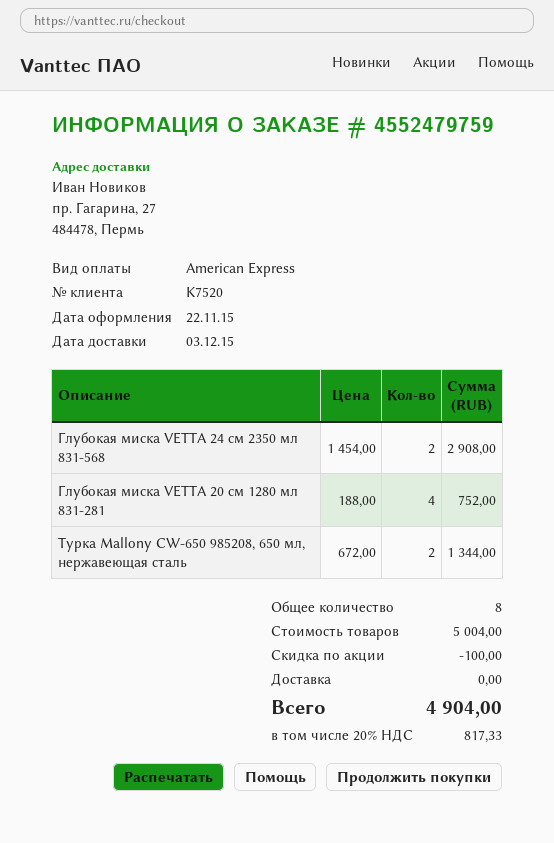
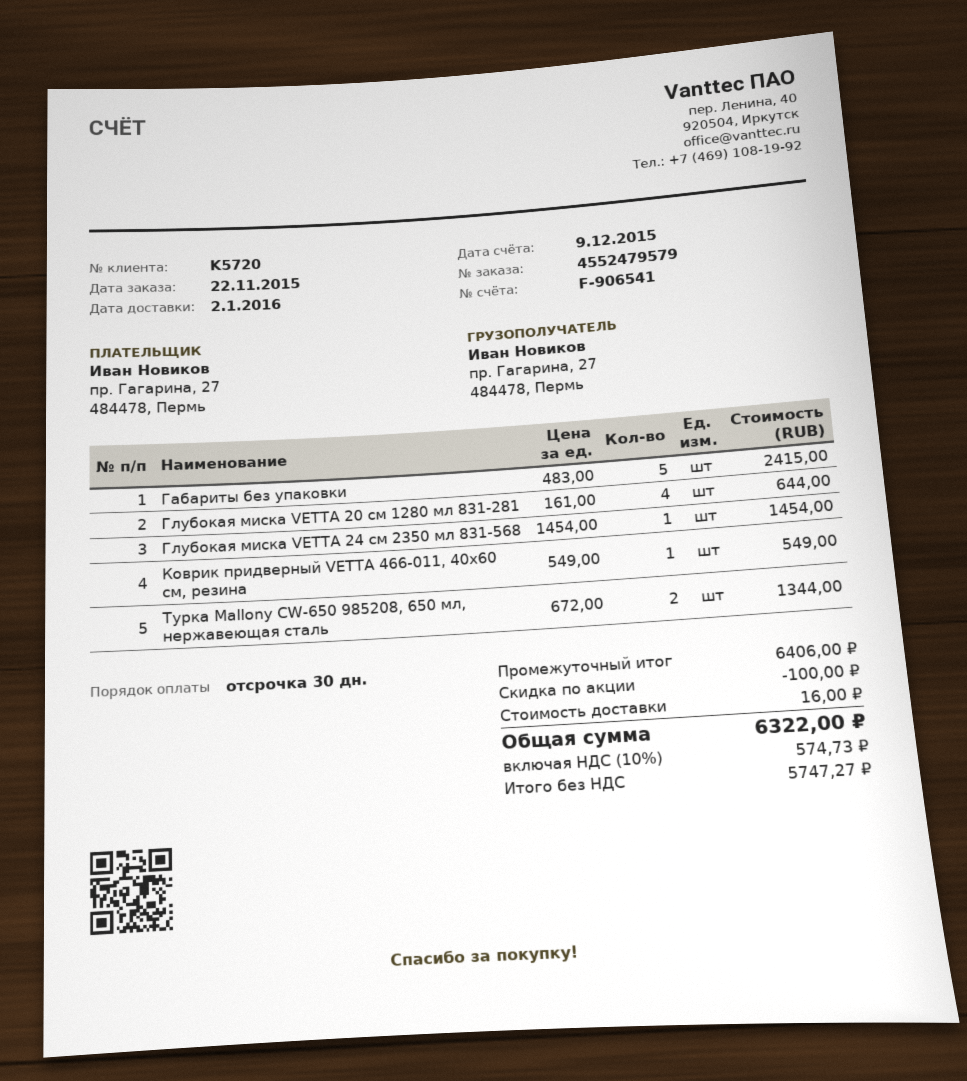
order number: 4552479759 -> 4552479579
delivery date: 2015-12-03 -> 2016-01-02
customer number: K7520 -> K5720
Глубокая миска VETTA 24 см 2350 мл 831-568: 2 x 1454.00 = 2908.00 -> 1 x 1454.00 = 1454.00
Глубокая миска VETTA 20 см 1280 мл 831-281: 4 x 188.00 = 752.00 -> 4 x 161.00 = 644.00
Габариты без упаковки: none -> 5 x 483.00 = 2415.00
Коврик придверный VETTA 466-011, 40x60 см, резина: none -> 1 x 549.00 = 549.00
subtotal: 5004.00 -> 6406.00
shipping: 0.00 -> 16.00
tax: 20% = 817.33 -> 10% = 574.73
total: 4904.00 -> 6322.00

